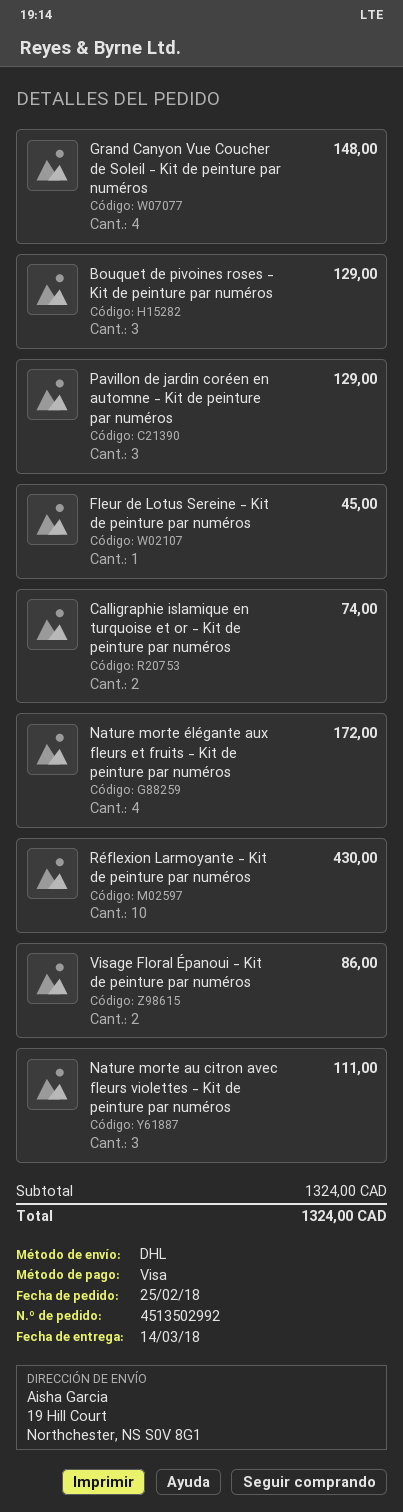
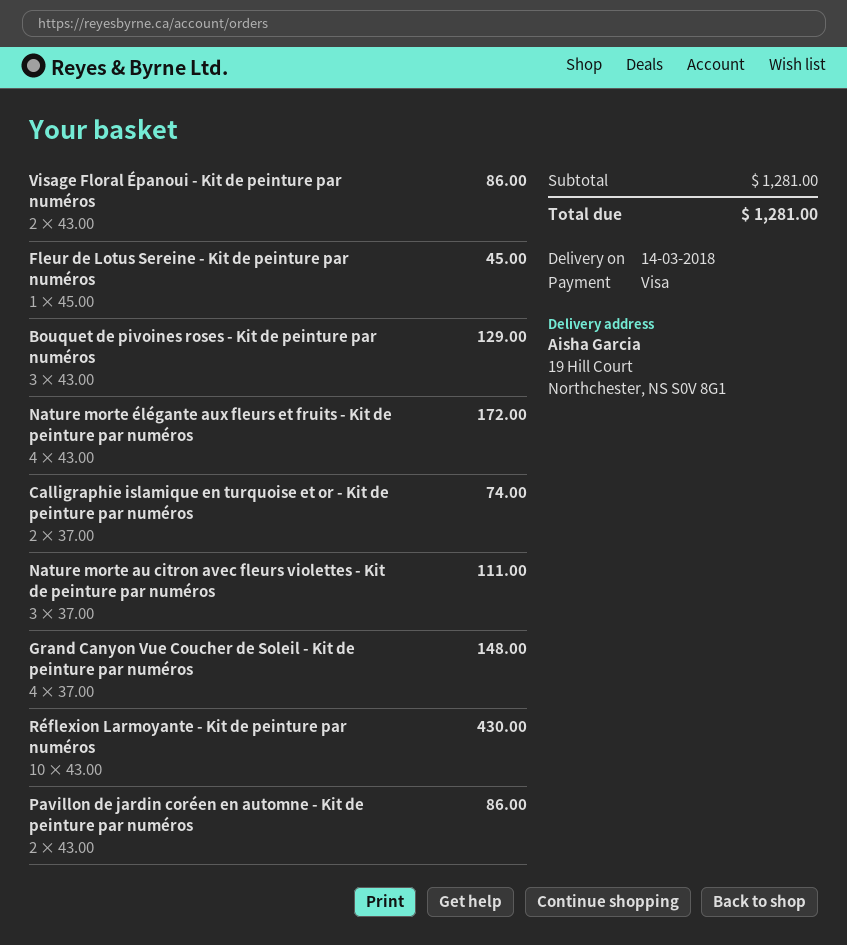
Pavillon de jardin coréen en automne - Kit de peinture par numéros: 3 for 129.00 -> 2 for 86.00
subtotal: 1324.00 -> 1281.00
total: 1324.00 -> 1281.00

